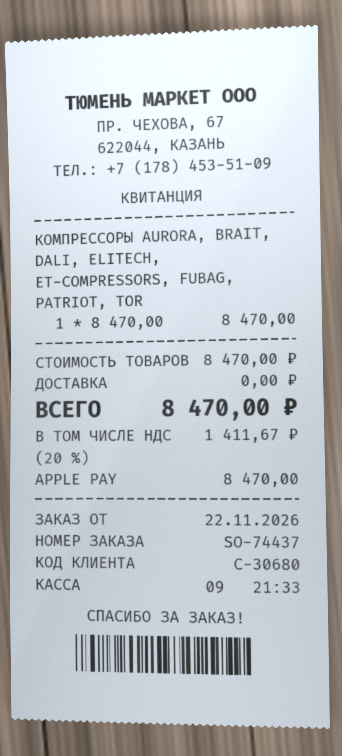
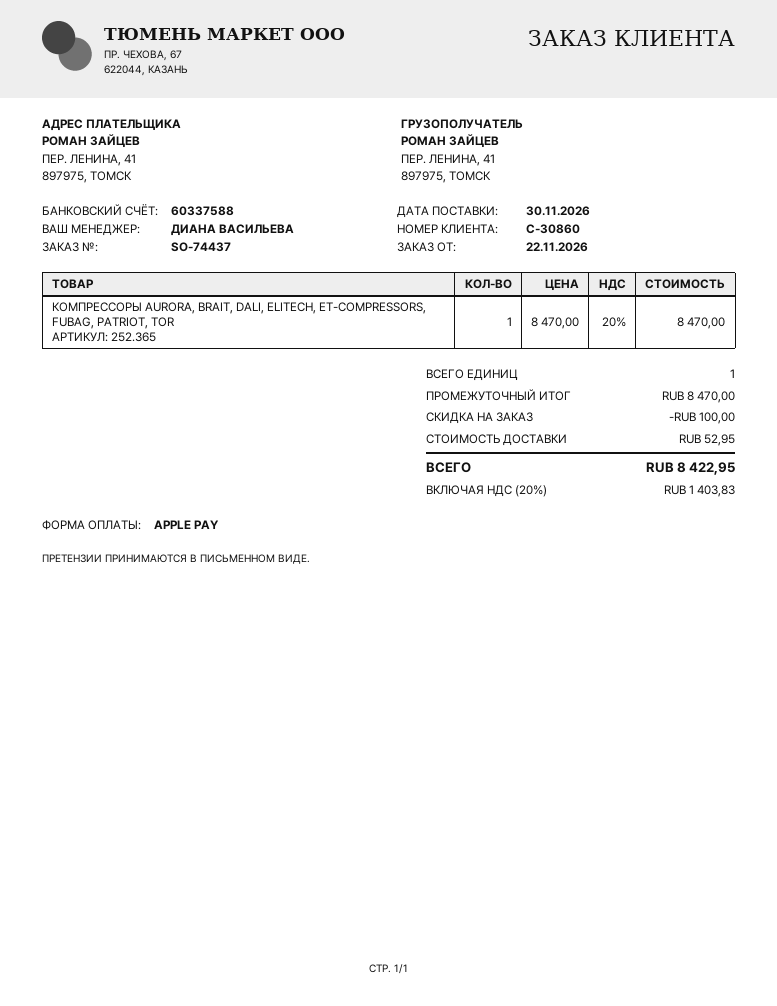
customer number: C-30680 -> C-30860
discount: none -> 100.00
shipping: 0.00 -> 52.95
tax: 20% = 1411.67 -> 20% = 1403.83
total: 8470.00 -> 8422.95

